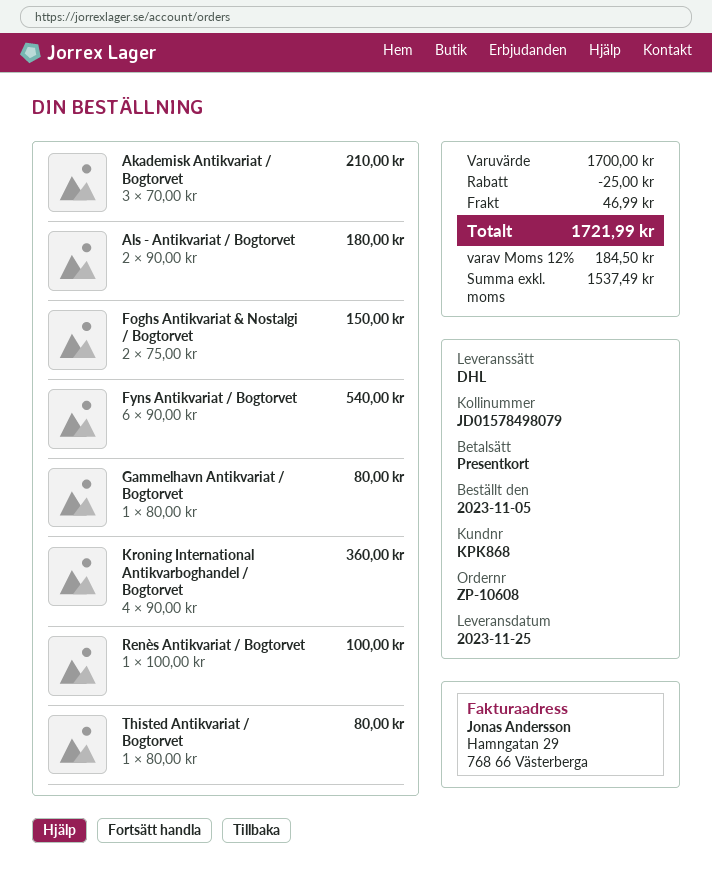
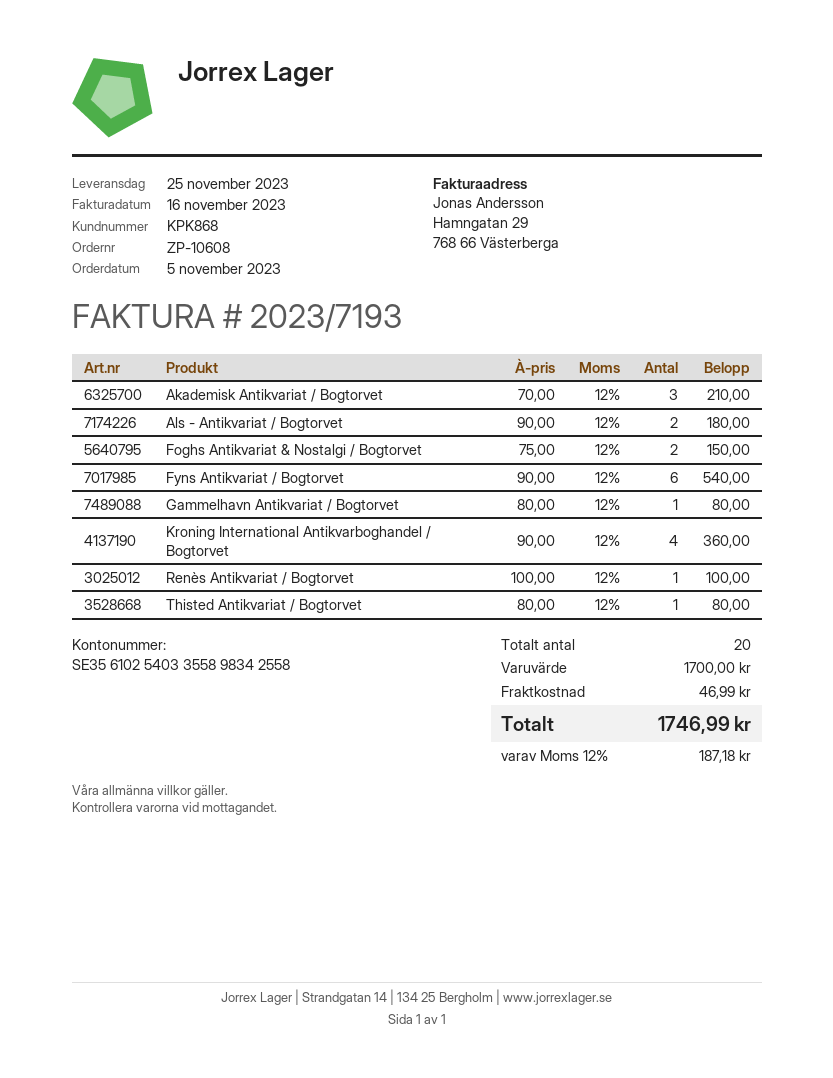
discount: 25.00 -> none
tax: 12% = 184.50 -> 12% = 187.18
total: 1721.99 -> 1746.99

